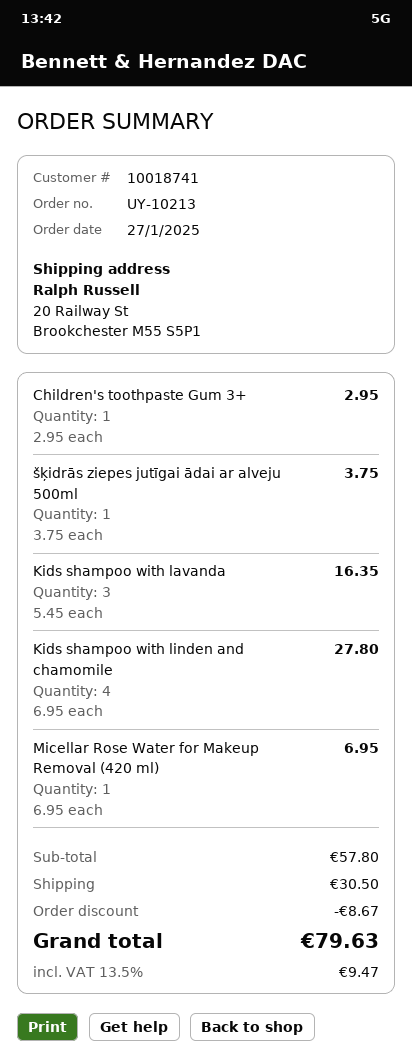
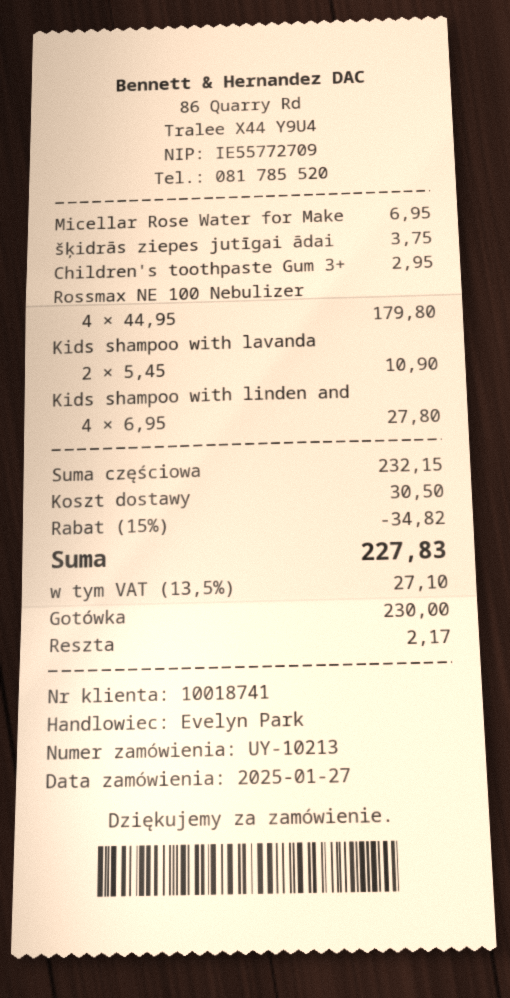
Kids shampoo with lavanda: 3 x 5.45 = 16.35 -> 2 x 5.45 = 10.90
Rossmax NE 100 Nebulizer: none -> 4 x 44.95 = 179.80
subtotal: 57.80 -> 232.15
discount: 8.67 -> 34.82
tax: 13.5% = 9.47 -> 13.5% = 27.10
total: 79.63 -> 227.83

